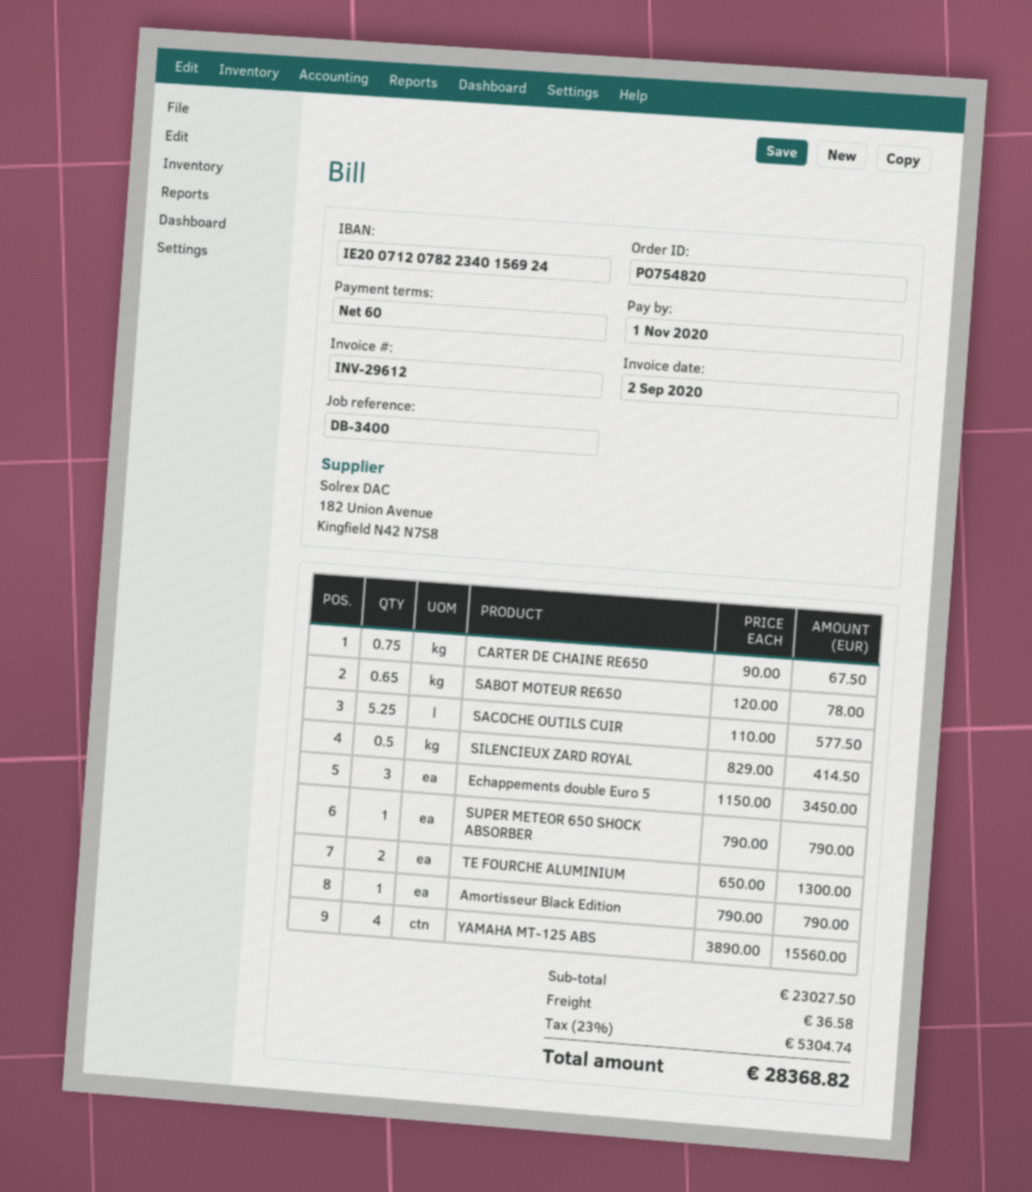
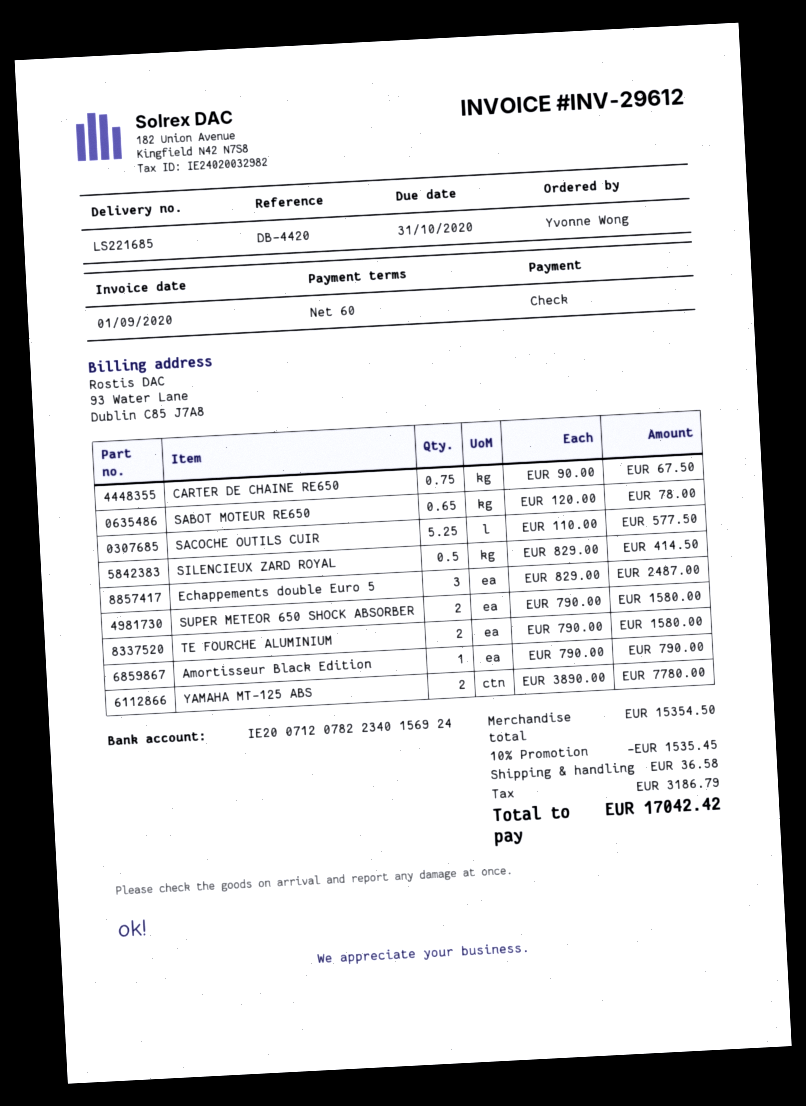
invoice date: 2020-09-02 -> 2020-09-01
due date: 2020-11-01 -> 2020-10-31
reference: DB-3400 -> DB-4420
Echappements double Euro 5: 3 x 1150.00 = 3450.00 -> 3 x 829.00 = 2487.00
SUPER METEOR 650 SHOCK ABSORBER: 1 x 790.00 = 790.00 -> 2 x 790.00 = 1580.00
TE FOURCHE ALUMINIUM: 2 x 650.00 = 1300.00 -> 2 x 790.00 = 1580.00
YAMAHA MT-125 ABS: 4 x 3890.00 = 15560.00 -> 2 x 3890.00 = 7780.00
subtotal: 23027.50 -> 15354.50
discount: none -> 10% = 1535.45
tax: 5304.74 -> 3186.79
total: 28368.82 -> 17042.42

